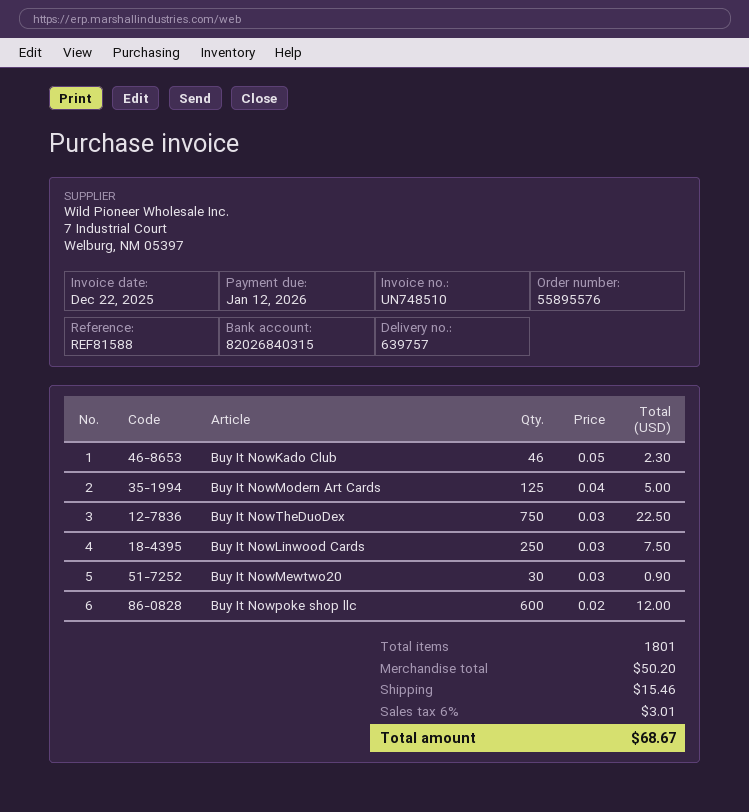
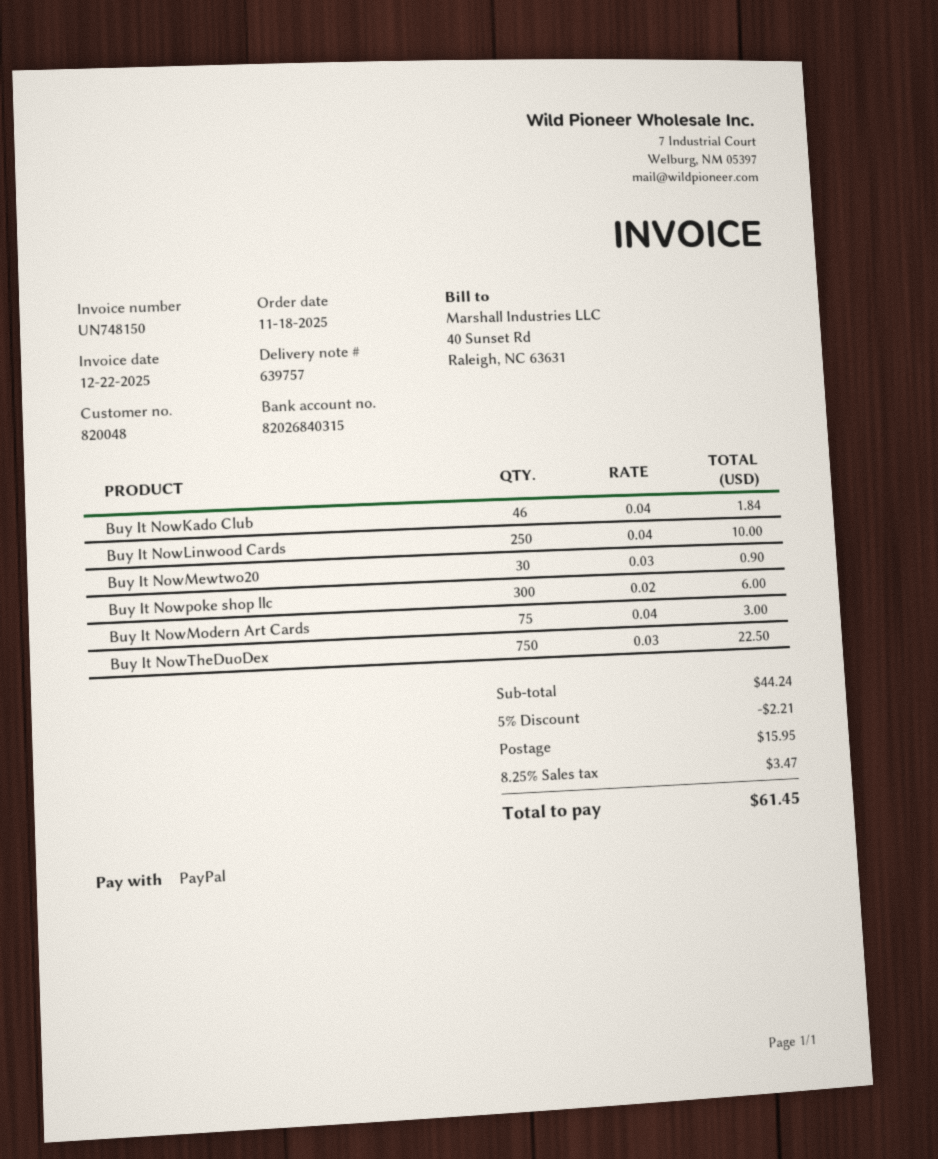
invoice number: UN748510 -> UN748150
Buy It NowKado Club: 46 x 0.05 = 2.30 -> 46 x 0.04 = 1.84
Buy It NowModern Art Cards: 125 x 0.04 = 5.00 -> 75 x 0.04 = 3.00
Buy It NowLinwood Cards: 250 x 0.03 = 7.50 -> 250 x 0.04 = 10.00
Buy It Nowpoke shop llc: 600 x 0.02 = 12.00 -> 300 x 0.02 = 6.00
subtotal: 50.20 -> 44.24
discount: none -> 5% = 2.21
shipping: 15.46 -> 15.95
tax: 6% = 3.01 -> 8.25% = 3.47
total: 68.67 -> 61.45

